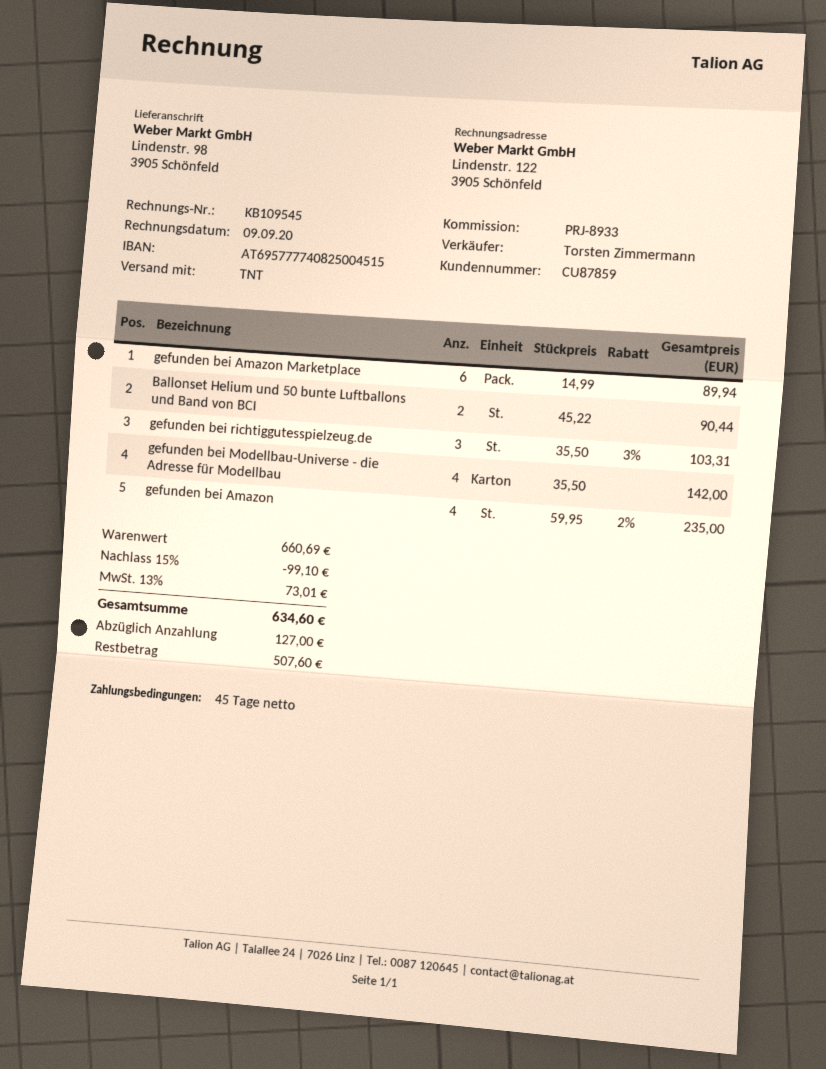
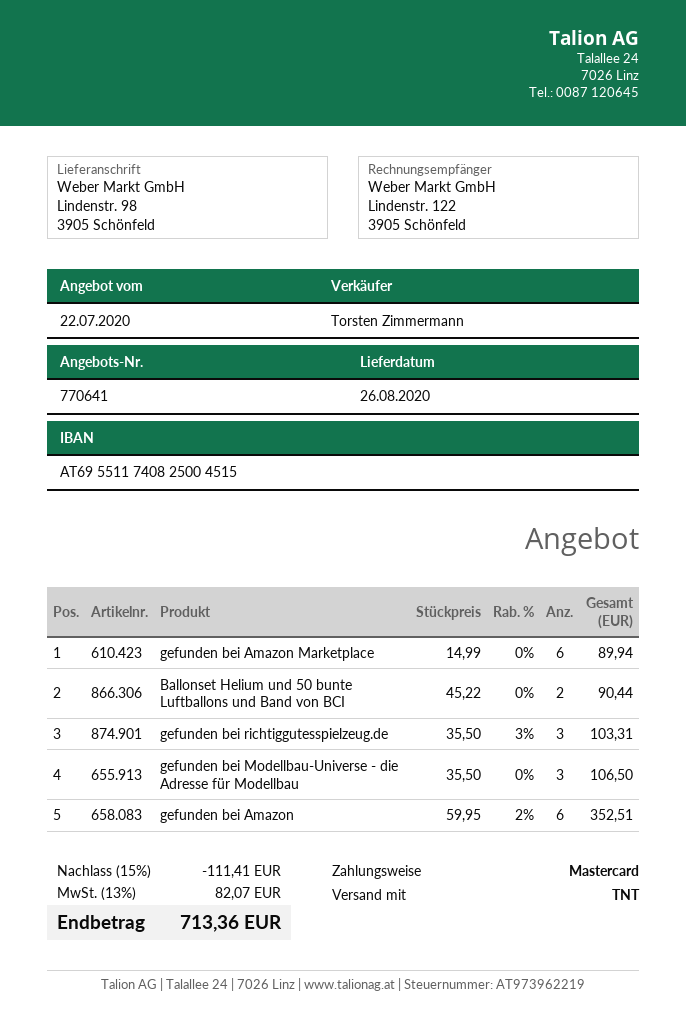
bank account: AT695777740825004515 -> AT695511740825004515
gefunden bei Modellbau-Universe - die Adresse für Modellbau: 4 x 35.50 = 142.00 -> 3 x 35.50 = 106.50
gefunden bei Amazon: 4 x 59.95 - 2% = 235.00 -> 6 x 59.95 - 2% = 352.51
discount: 15% = 99.10 -> 15% = 111.41
tax: 13% = 73.01 -> 13% = 82.07
total: 634.60 -> 713.36

